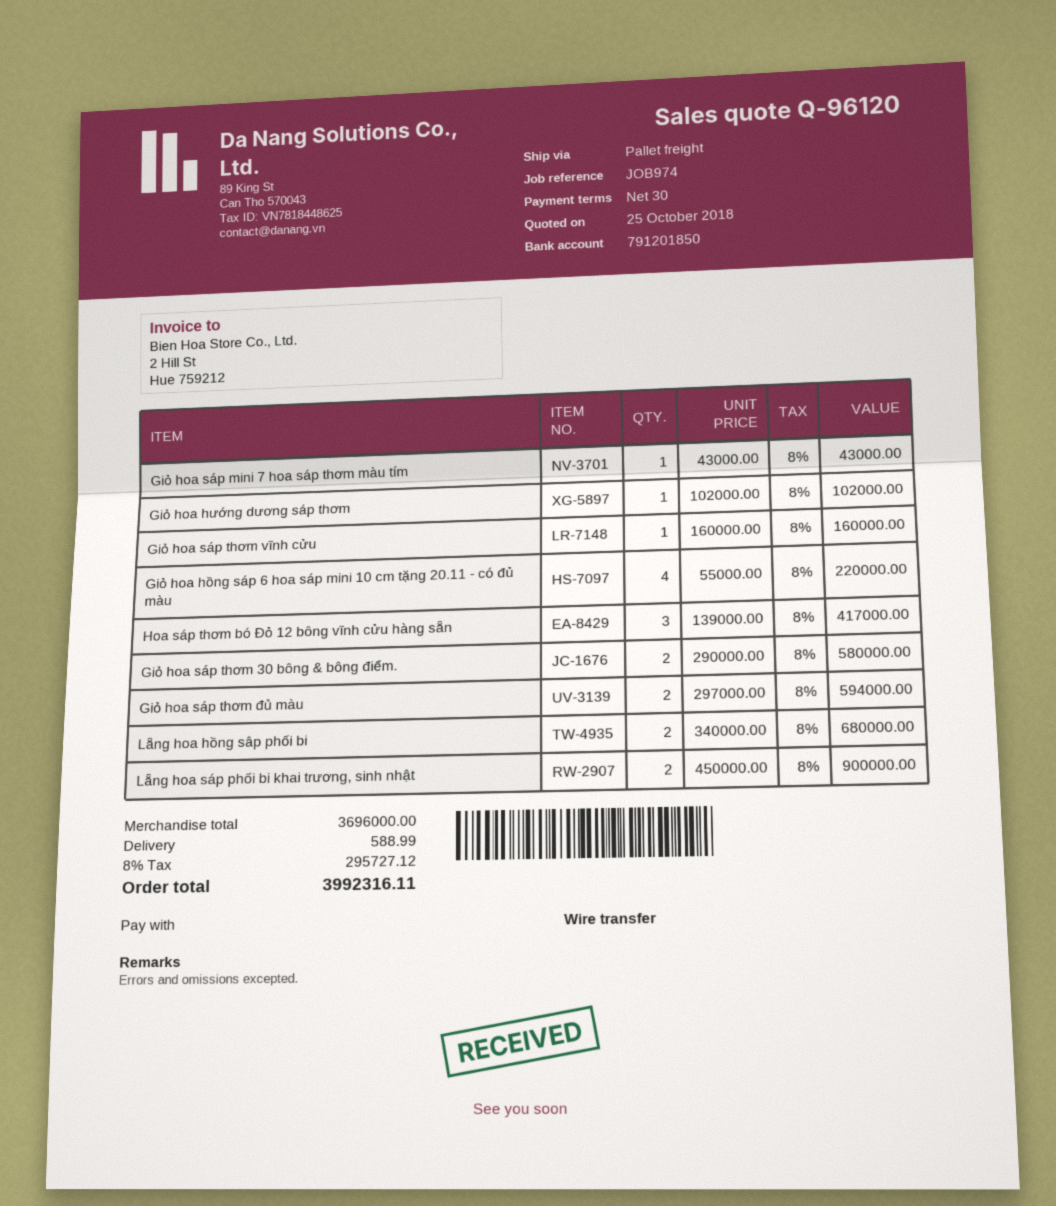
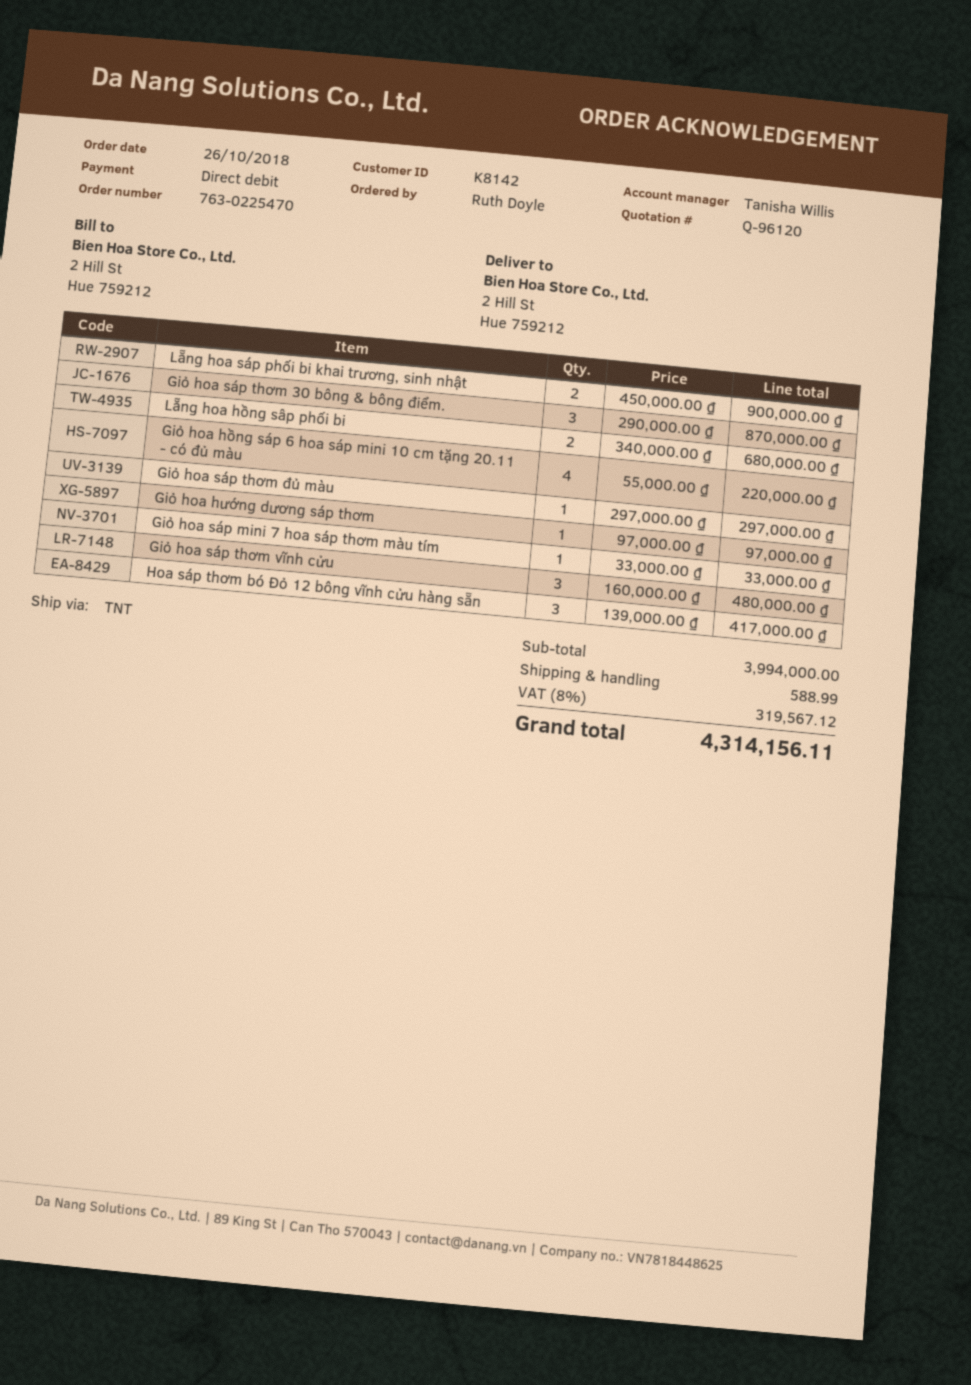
payment method: bank transfer -> direct debit
shipping method: pallet freight -> TNT
Giỏ hoa sáp mini 7 hoa sáp thơm màu tím: 1 x 43000.00 = 43000.00 -> 1 x 33000.00 = 33000.00
Giỏ hoa hướng dương sáp thơm: 1 x 102000.00 = 102000.00 -> 1 x 97000.00 = 97000.00
Giỏ hoa sáp thơm vĩnh cửu: 1 x 160000.00 = 160000.00 -> 3 x 160000.00 = 480000.00
Giỏ hoa sáp thơm 30 bông & bông điểm.: 2 x 290000.00 = 580000.00 -> 3 x 290000.00 = 870000.00
Giỏ hoa sáp thơm đủ màu: 2 x 297000.00 = 594000.00 -> 1 x 297000.00 = 297000.00
subtotal: 3696000.00 -> 3994000.00
tax: 8% = 295727.12 -> 8% = 319567.12
total: 3992316.11 -> 4314156.11

